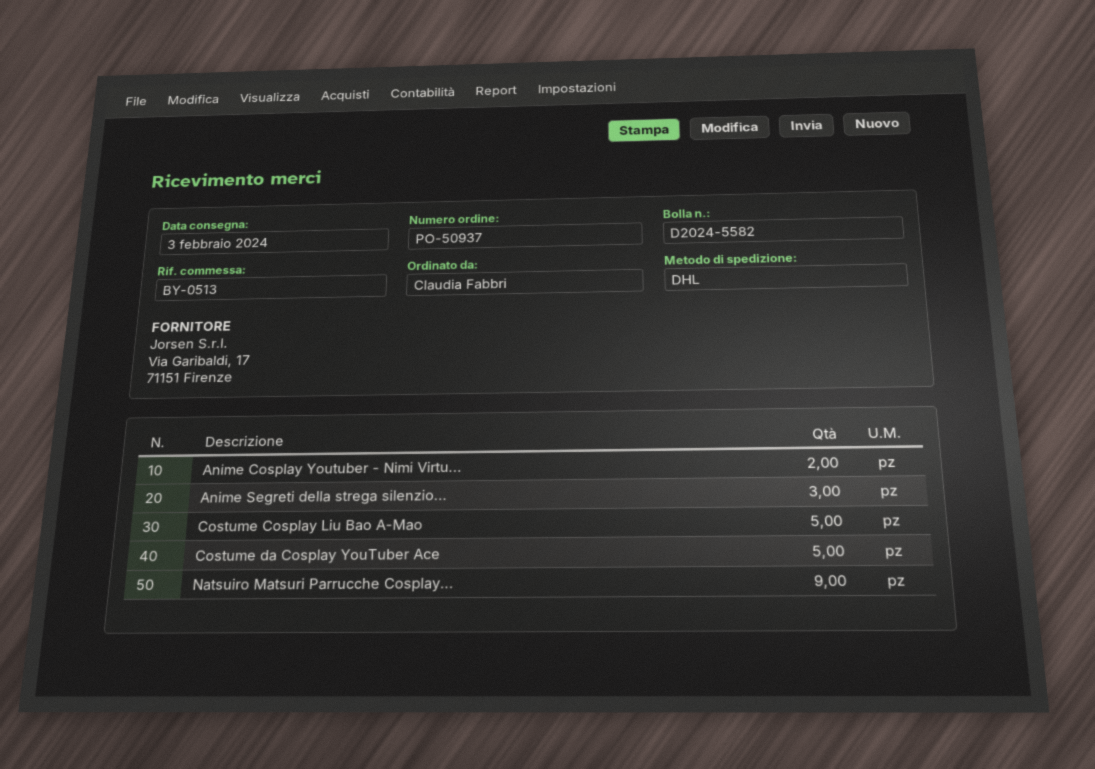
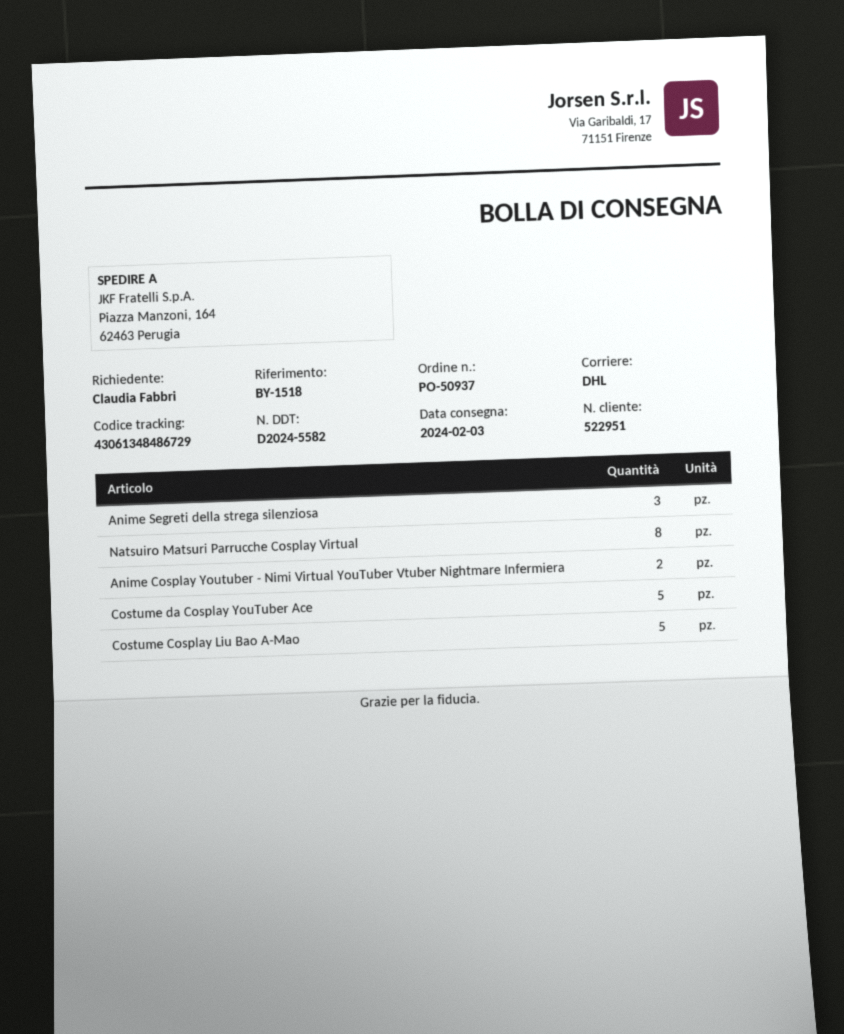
reference: BY-0513 -> BY-1518
Natsuiro Matsuri Parrucche Cosplay...: 9 -> 8

